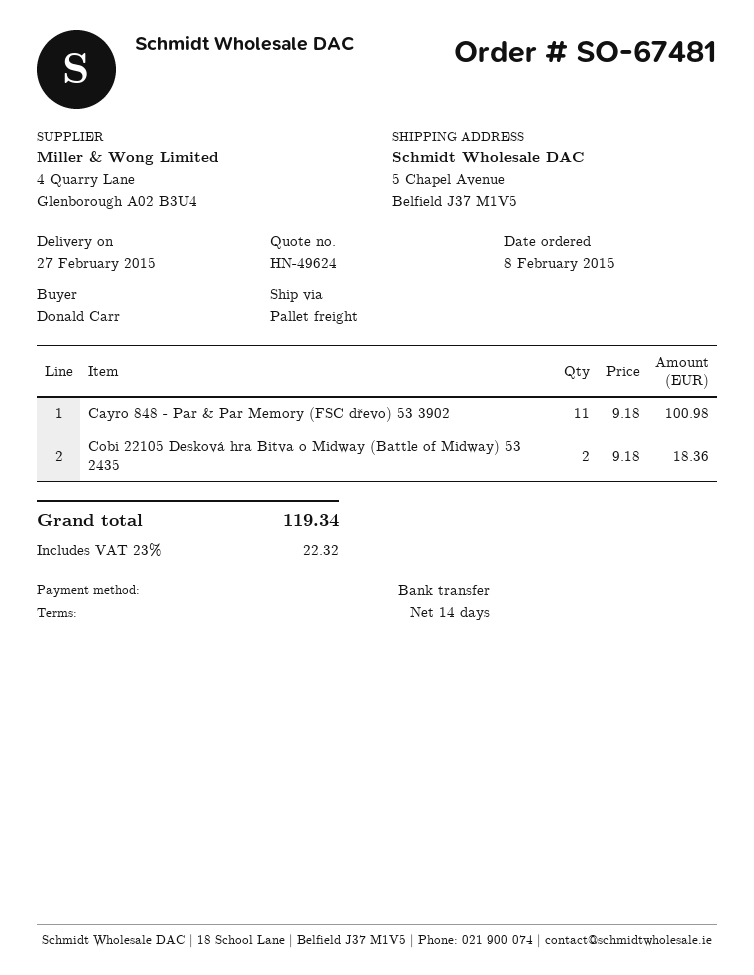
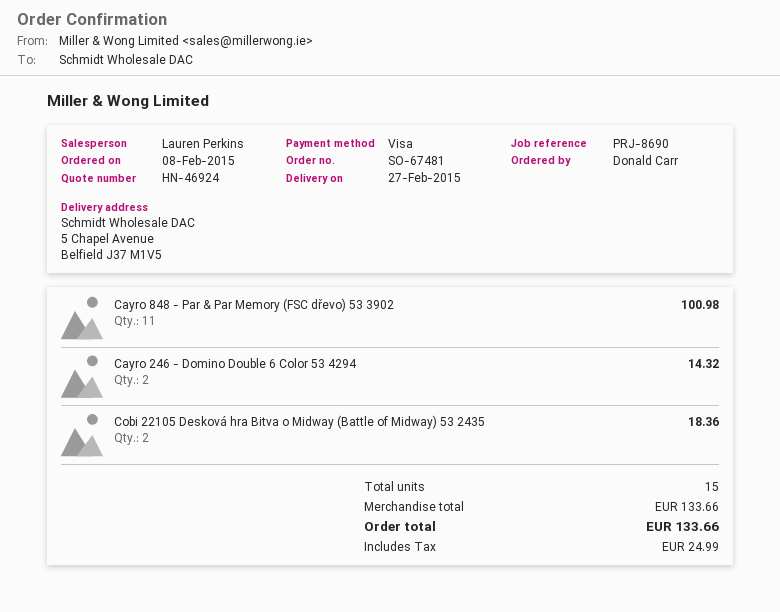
quote number: HN-49624 -> HN-46924
payment method: bank transfer -> Visa
Cayro 246 - Domino Double 6 Color 53 4294: none -> 2 for 14.32
tax: 22.32 -> 24.99
total: 119.34 -> 133.66

